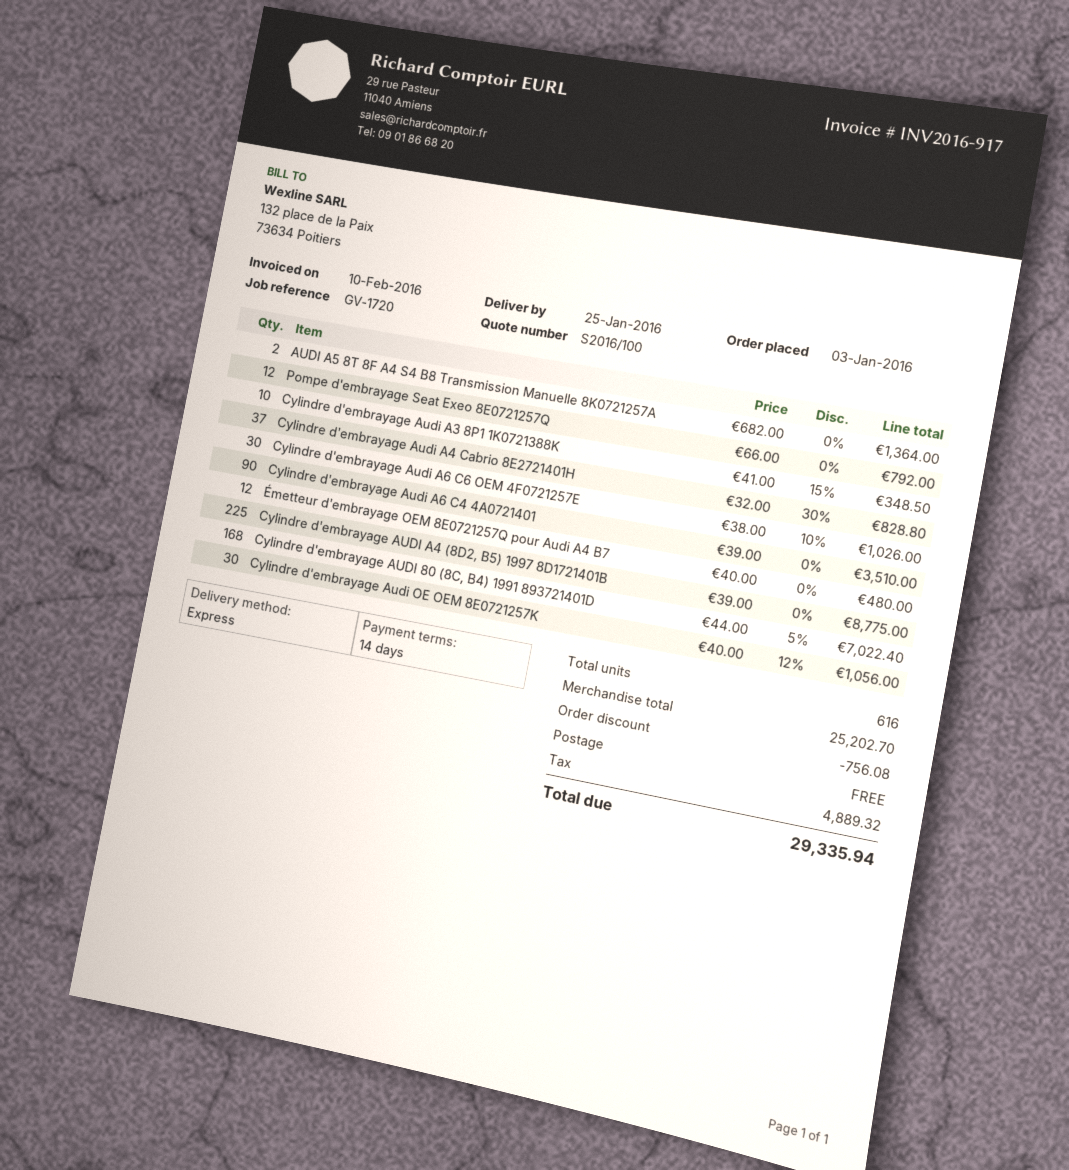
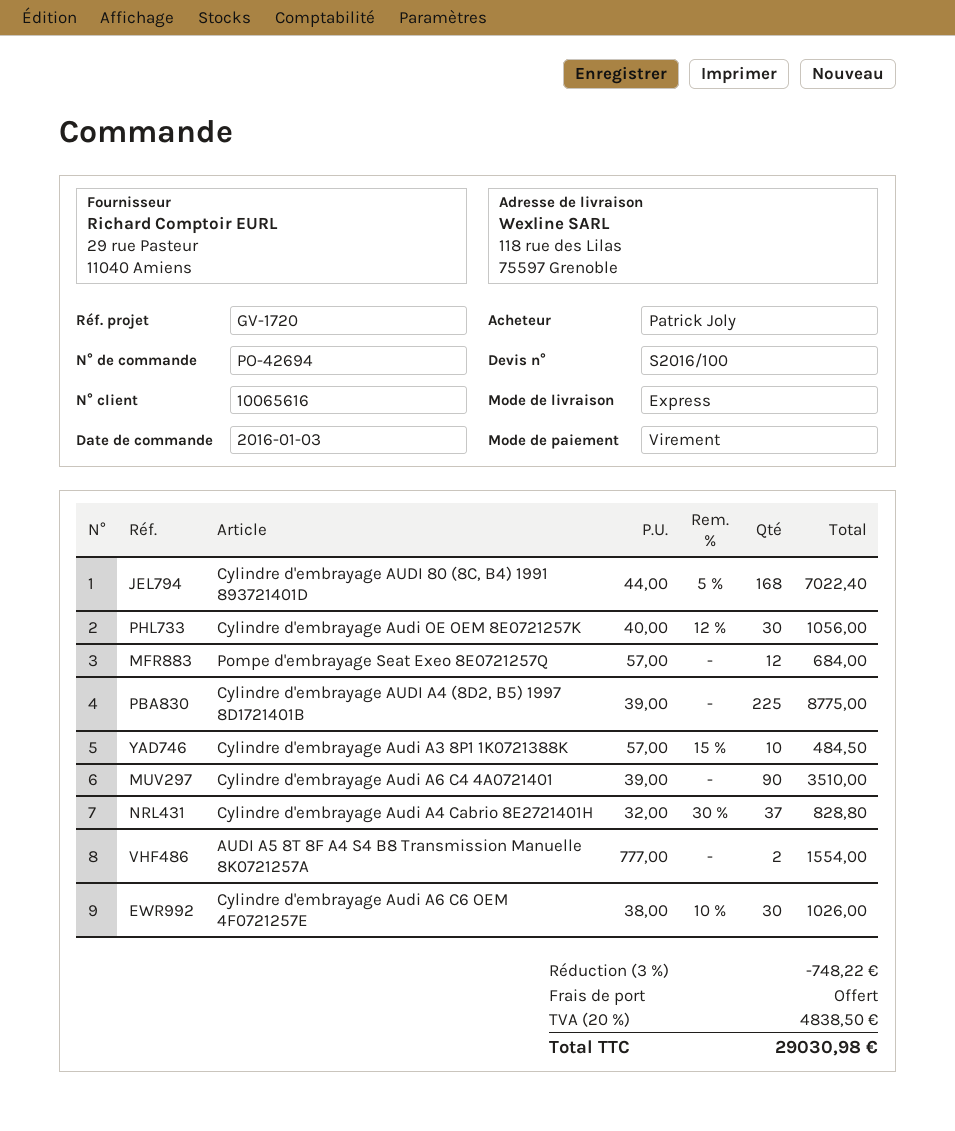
AUDI A5 8T 8F A4 S4 B8 Transmission Manuelle 8K0721257A: 2 x 682.00 = 1364.00 -> 2 x 777.00 = 1554.00
Pompe d'embrayage Seat Exeo 8E0721257Q: 12 x 66.00 = 792.00 -> 12 x 57.00 = 684.00
Cylindre d'embrayage Audi A3 8P1 1K0721388K: 10 x 41.00 - 15% = 348.50 -> 10 x 57.00 - 15% = 484.50
Émetteur d'embrayage OEM 8E0721257Q pour Audi A4 B7: 12 x 40.00 = 480.00 -> none
discount: 756.08 -> 748.22
tax: 4889.32 -> 4838.50
total: 29335.94 -> 29030.98

